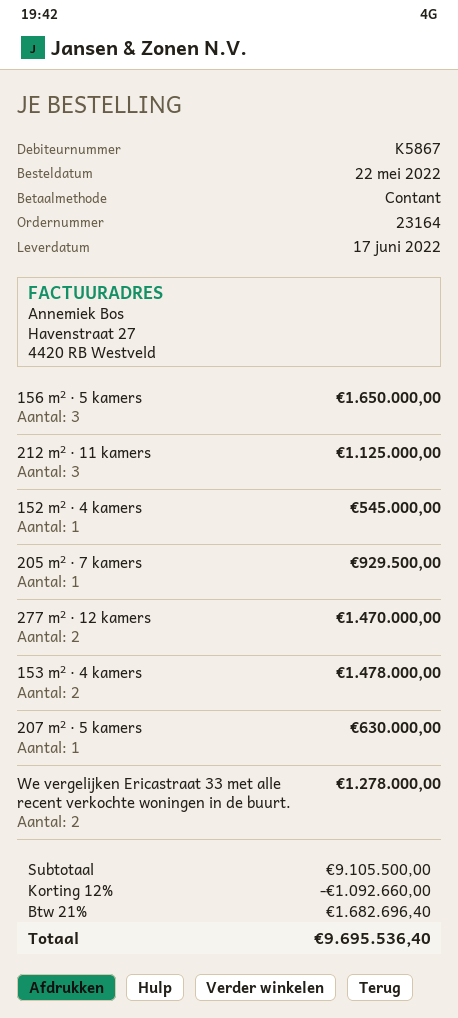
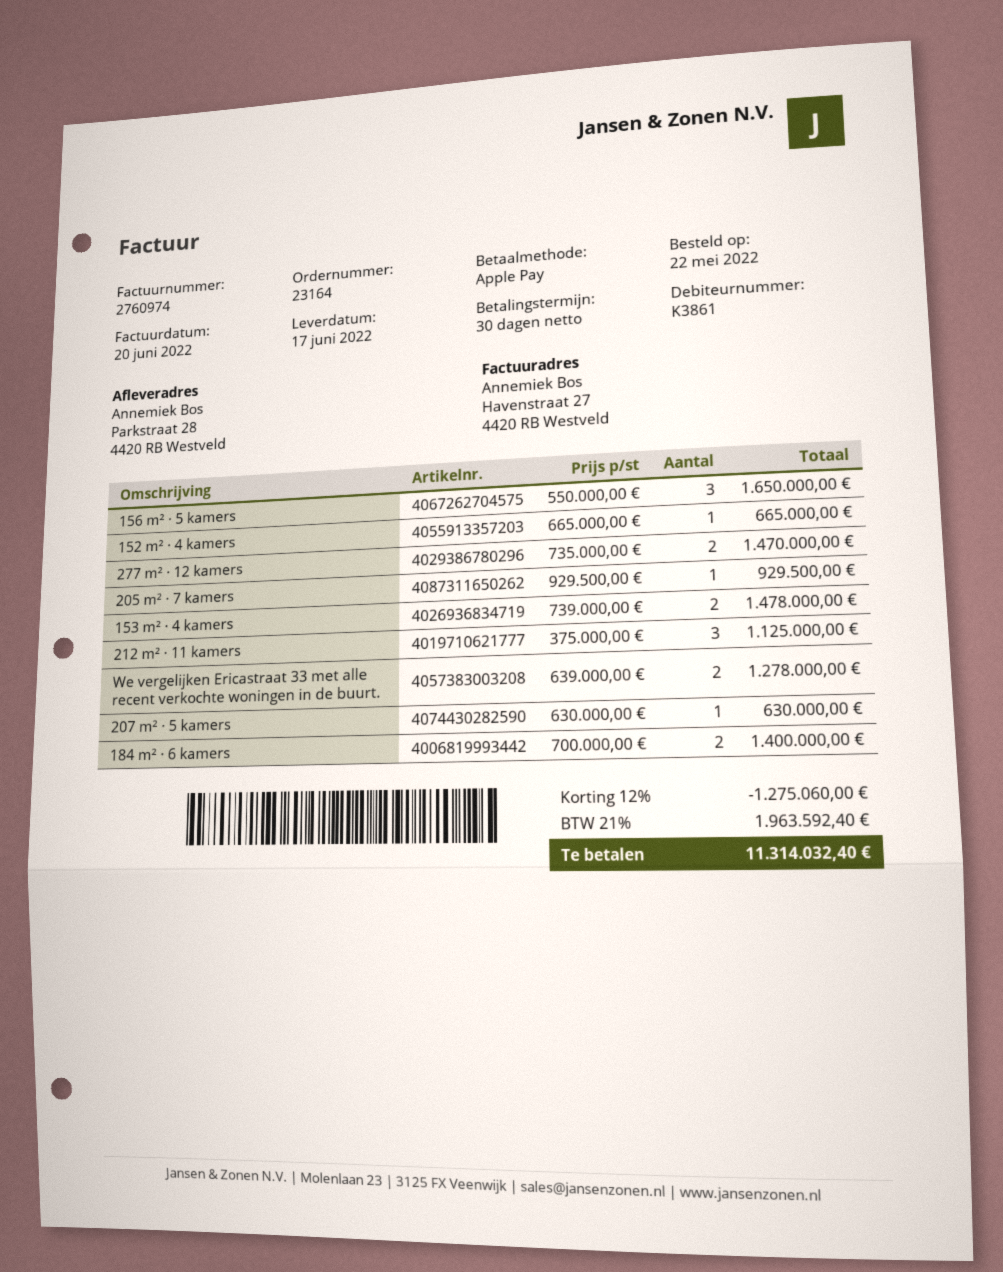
customer number: K5867 -> K3861
payment method: cash -> Apple Pay
152 m² · 4 kamers: 1 for 545000.00 -> 1 for 665000.00
184 m² · 6 kamers: none -> 2 for 1400000.00
discount: 12% = 1092660.00 -> 12% = 1275060.00
tax: 21% = 1682696.40 -> 21% = 1963592.40
total: 9695536.40 -> 11314032.40

